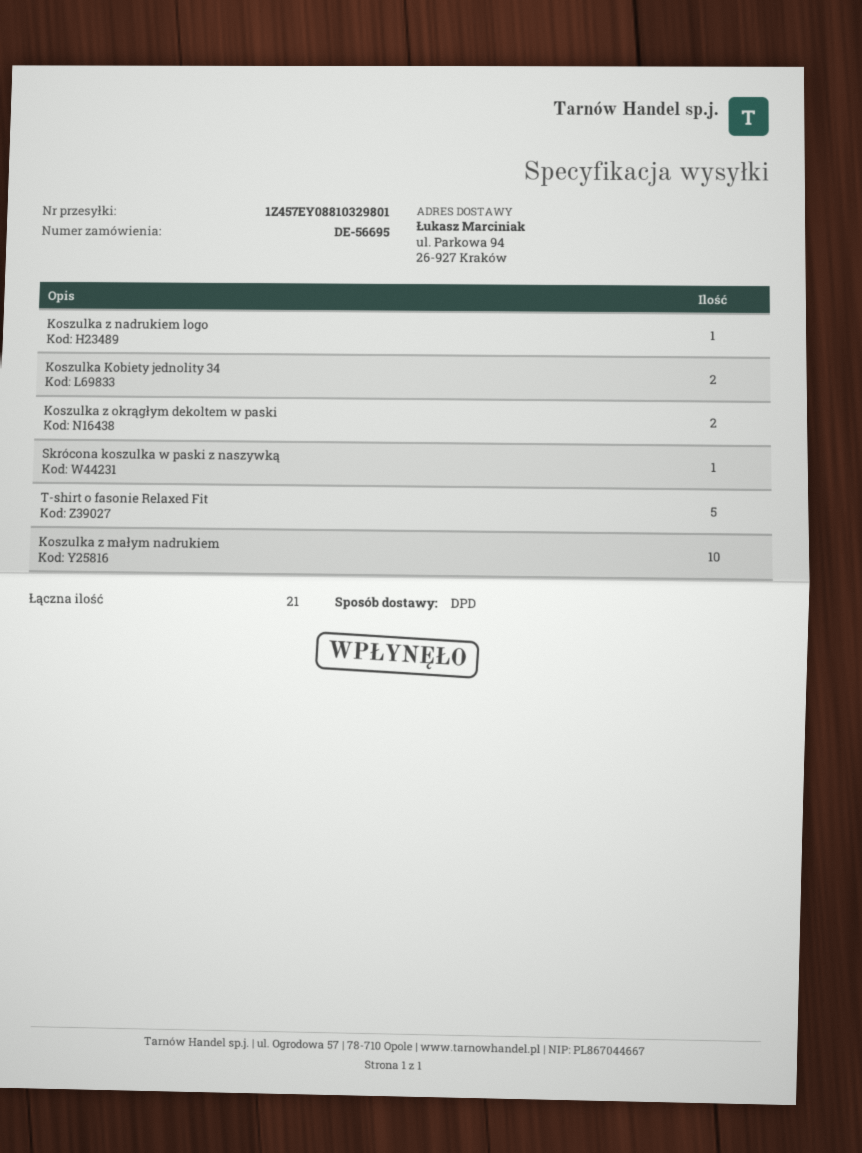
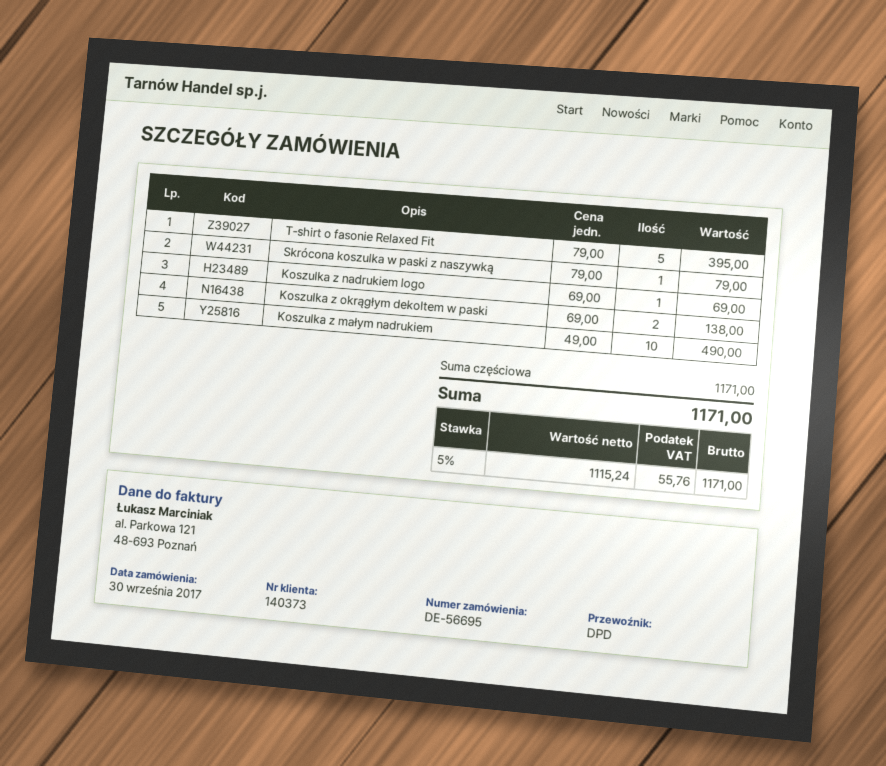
Koszulka Kobiety jednolity 34: 2 -> none

